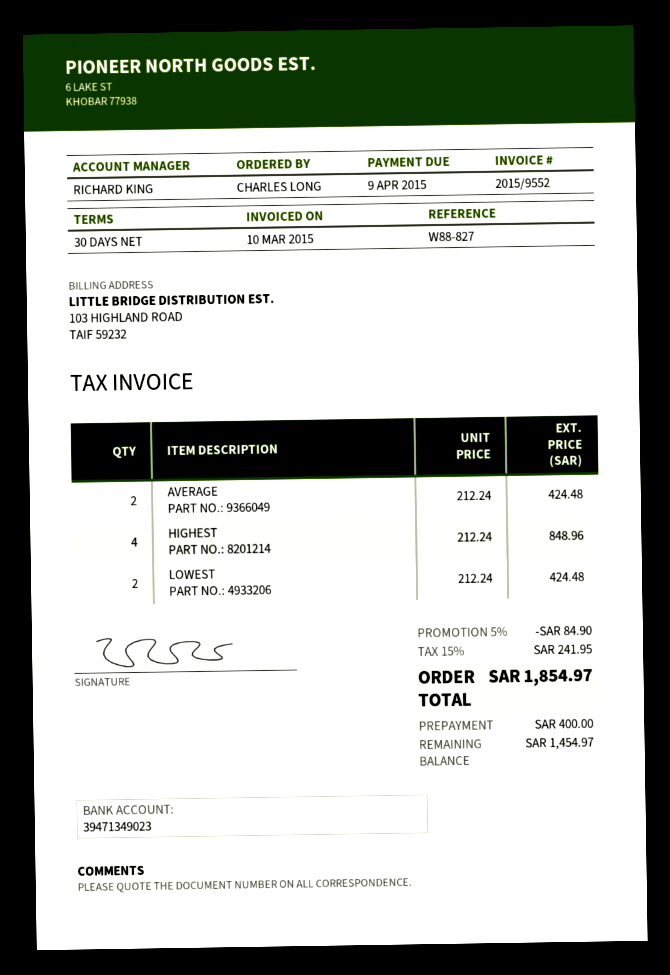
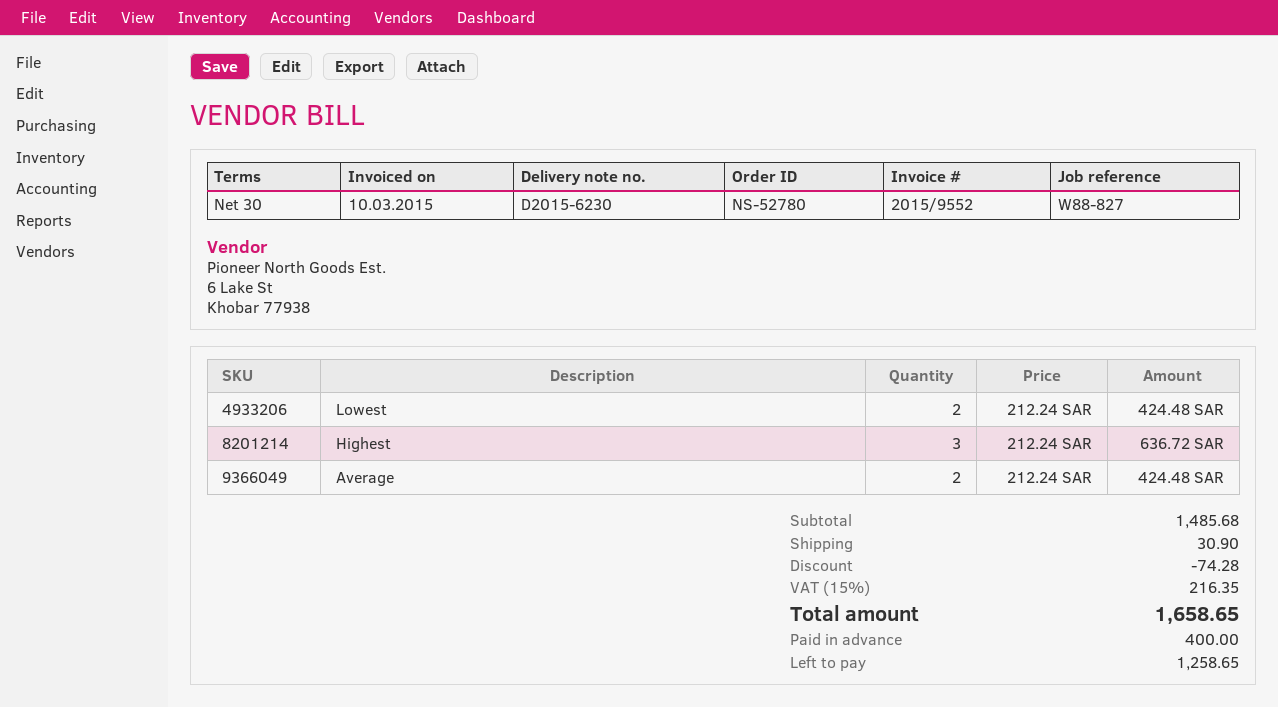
HIGHEST: 4 x 212.24 = 848.96 -> 3 x 212.24 = 636.72
discount: 84.90 -> 74.28
shipping: none -> 30.90
tax: 15% = 241.95 -> 15% = 216.35
total: 1854.97 -> 1658.65
balance: 1454.97 -> 1258.65

